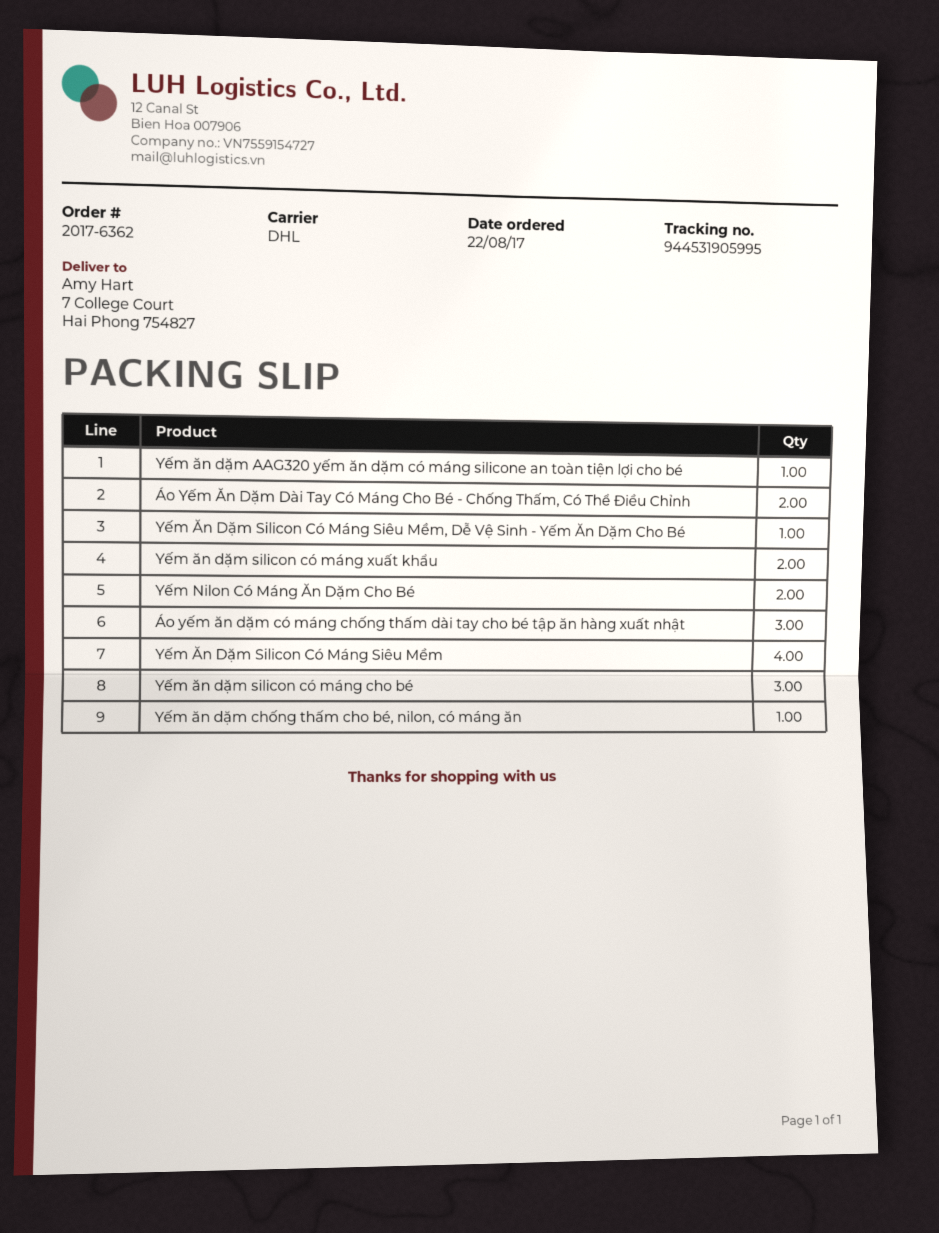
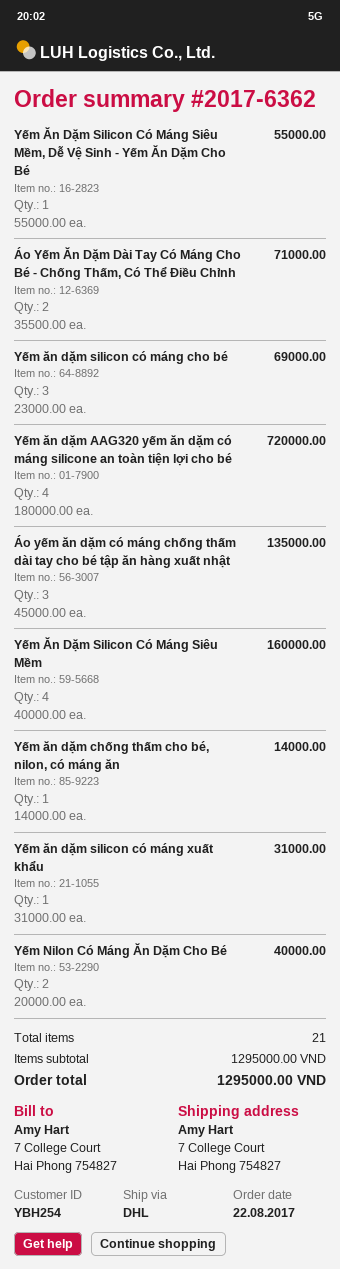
Yếm ăn dặm AAG320 yếm ăn dặm có máng silicone an toàn tiện lợi cho bé: 1 -> 4
Yếm ăn dặm silicon có máng xuất khẩu: 2 -> 1

